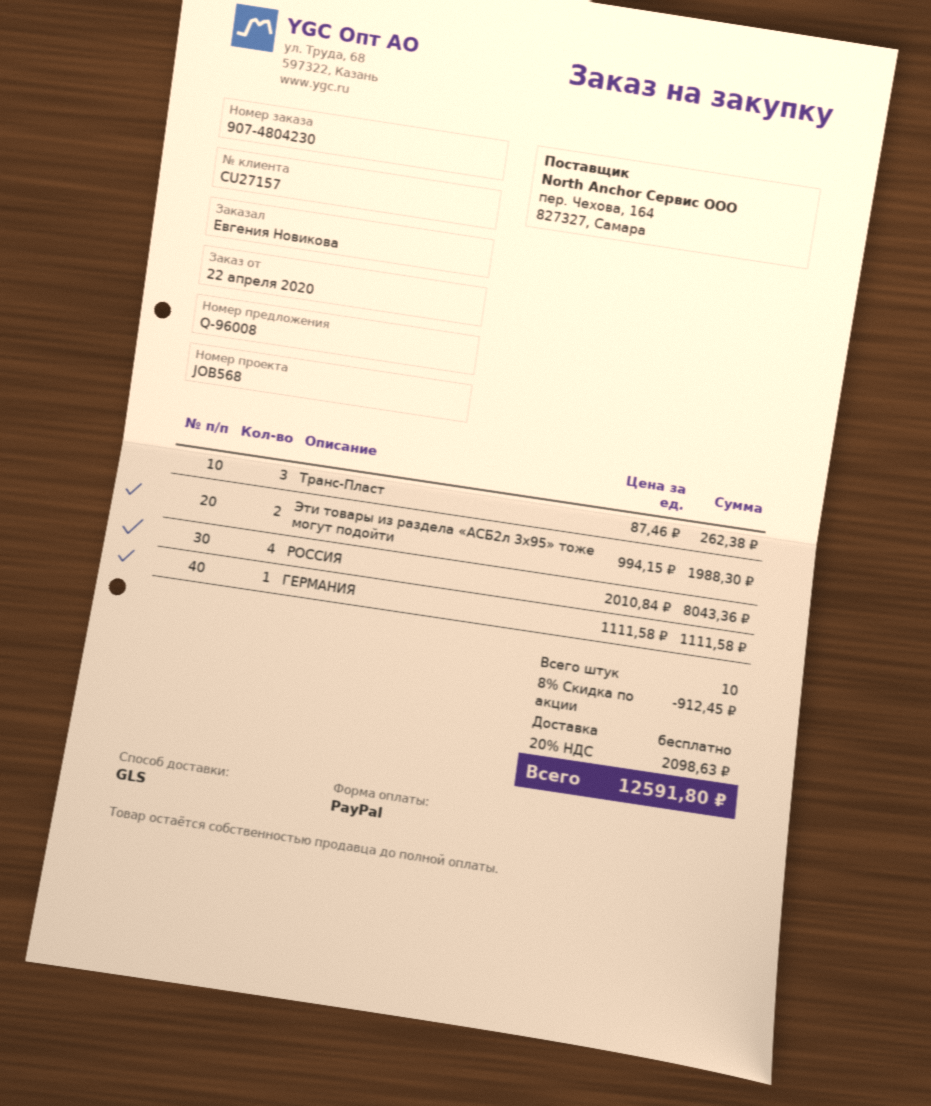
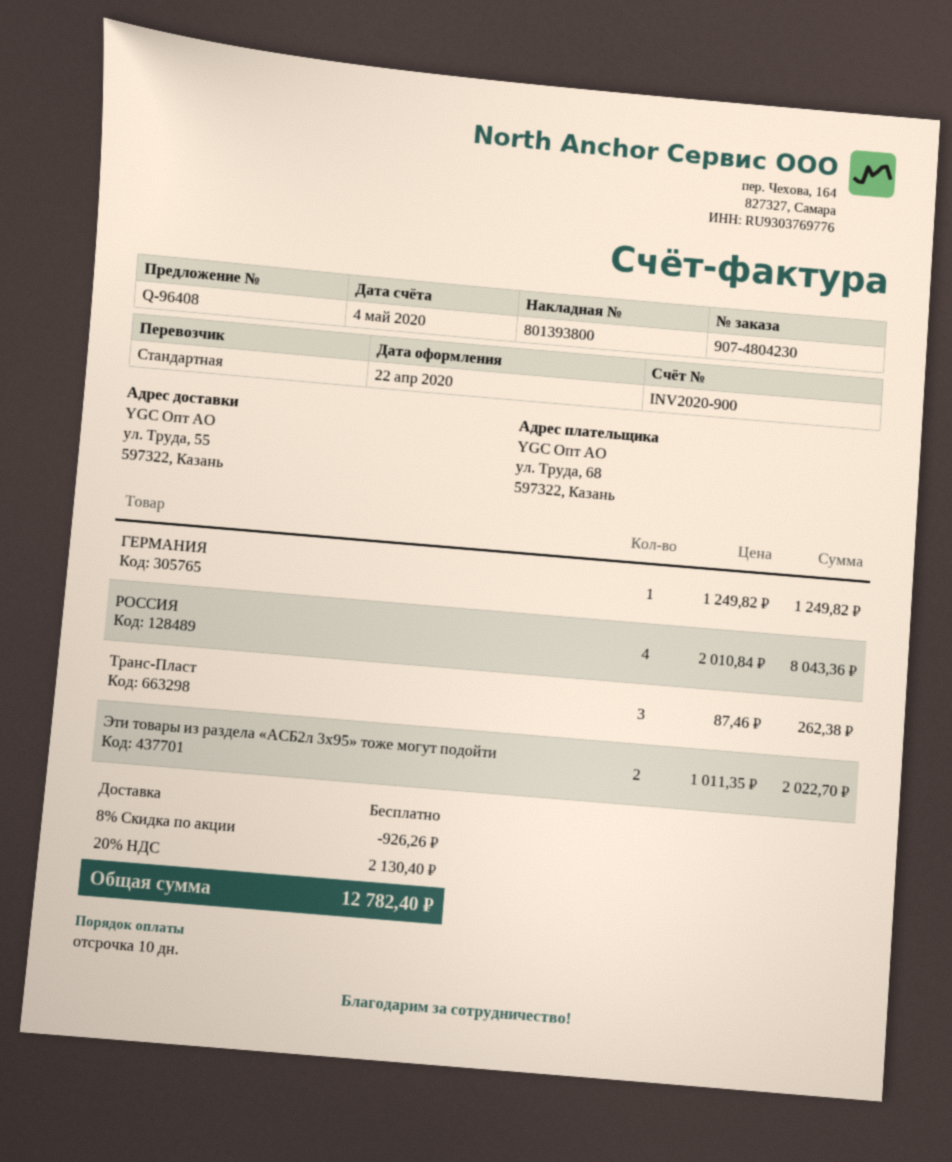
quote number: Q-96008 -> Q-96408
shipping method: GLS -> standard
Эти товары из раздела «АСБ2л 3х95» тоже могут подойти: 2 x 994.15 = 1988.30 -> 2 x 1011.35 = 2022.70
ГЕРМАНИЯ: 1 x 1111.58 = 1111.58 -> 1 x 1249.82 = 1249.82
discount: 8% = 912.45 -> 8% = 926.26
tax: 20% = 2098.63 -> 20% = 2130.40
total: 12591.80 -> 12782.40

